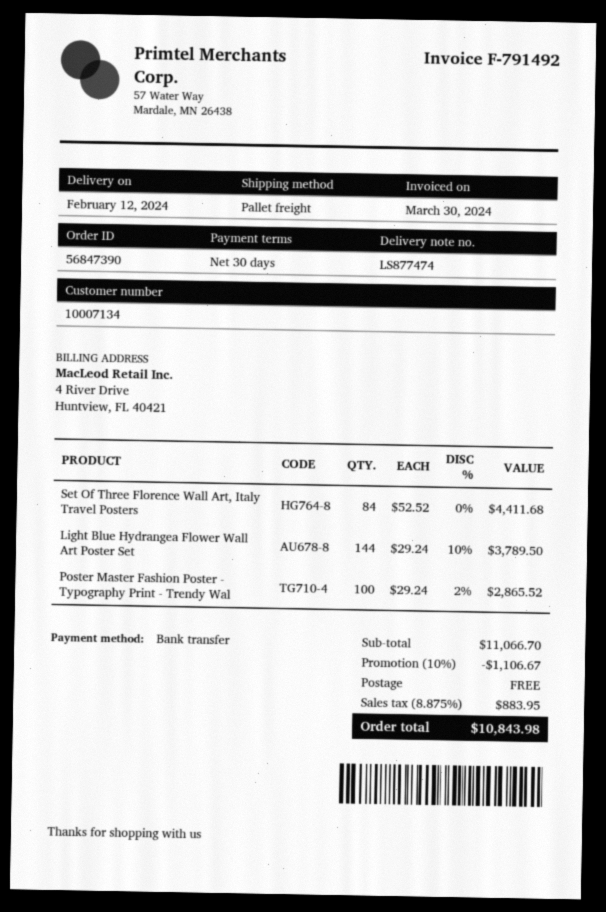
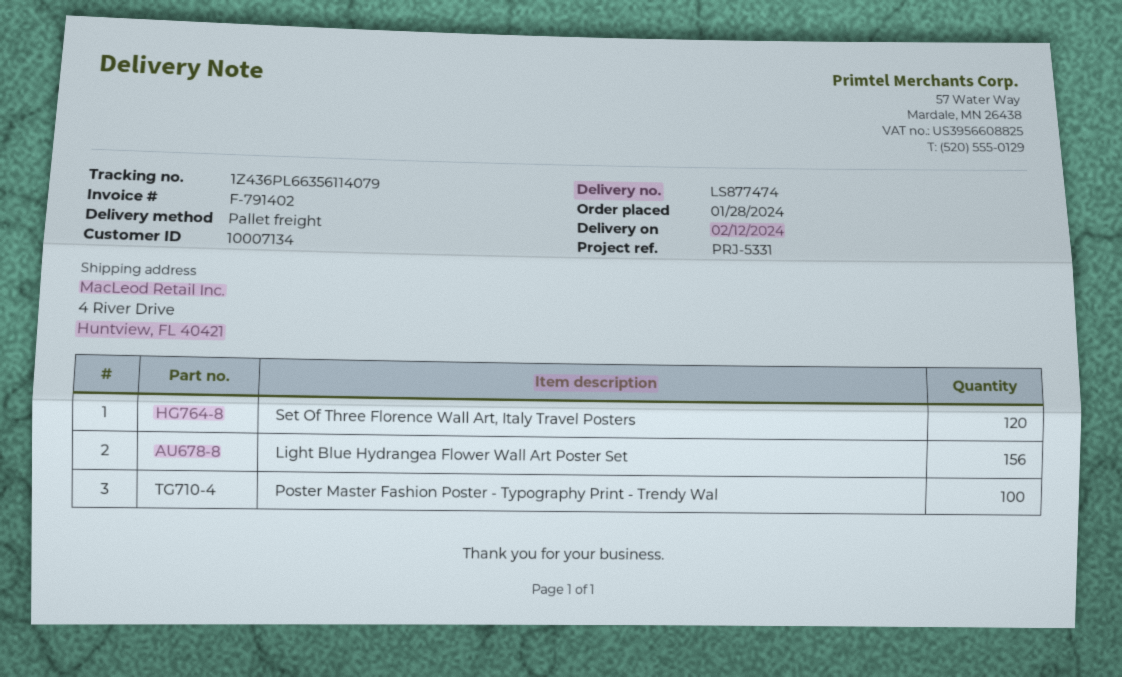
invoice number: F-791492 -> F-791402
Set Of Three Florence Wall Art, Italy Travel Posters: 84 -> 120
Light Blue Hydrangea Flower Wall Art Poster Set: 144 -> 156

